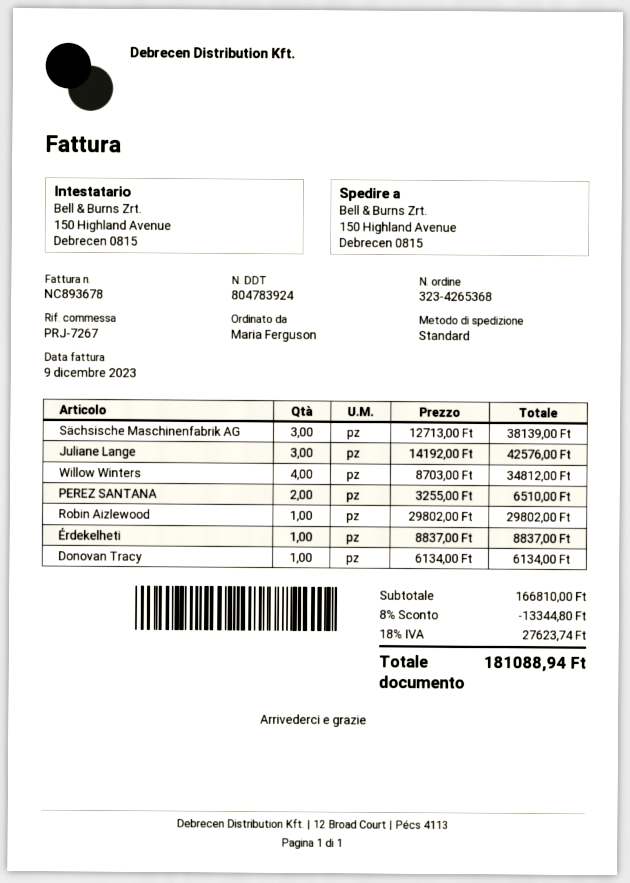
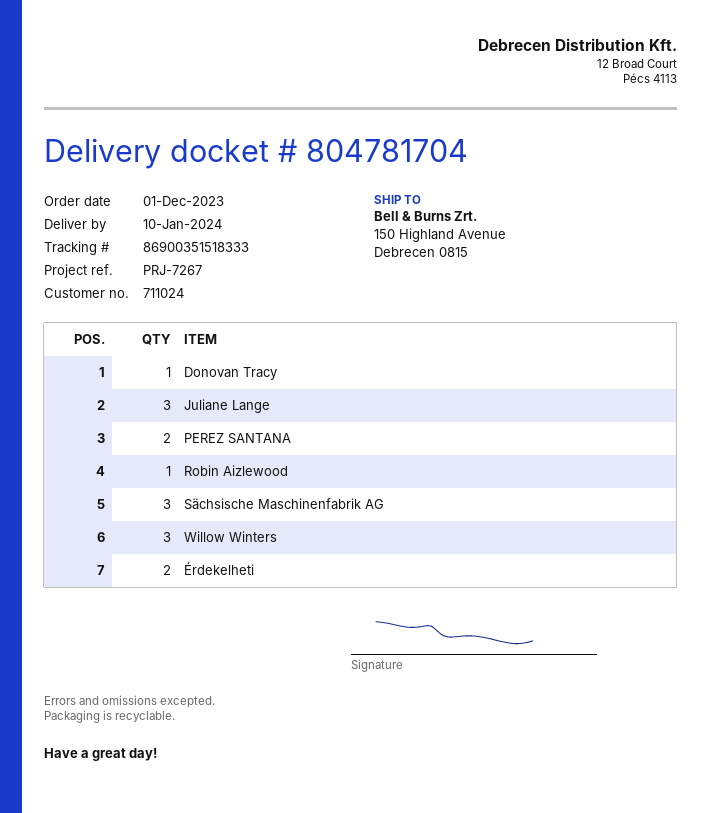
delivery note number: 804783924 -> 804781704
Willow Winters: 4 -> 3
Érdekelheti: 1 -> 2

